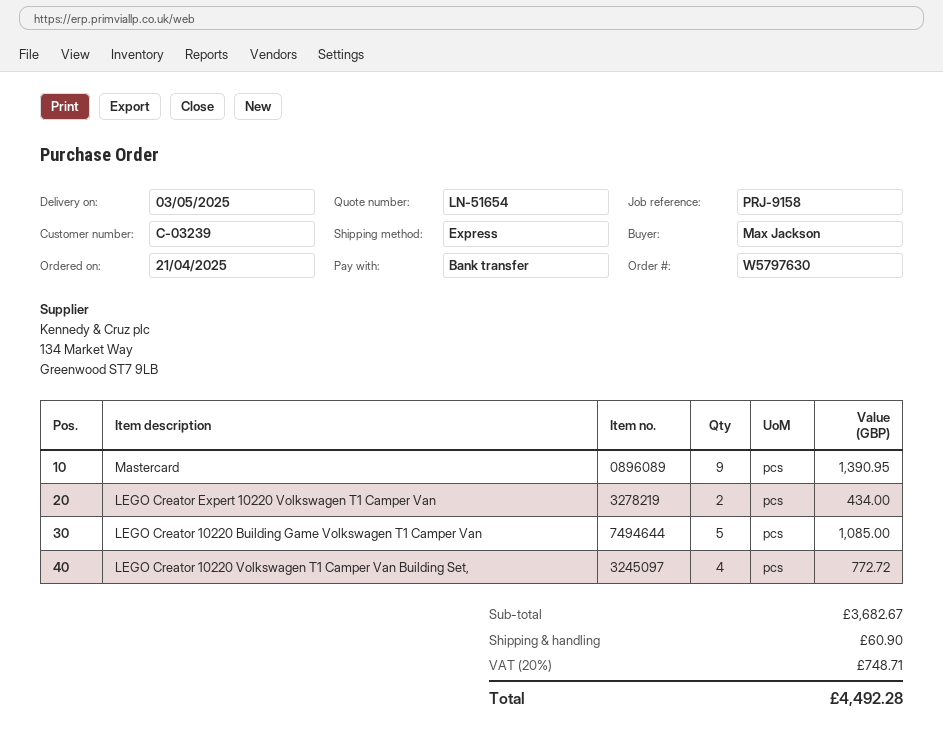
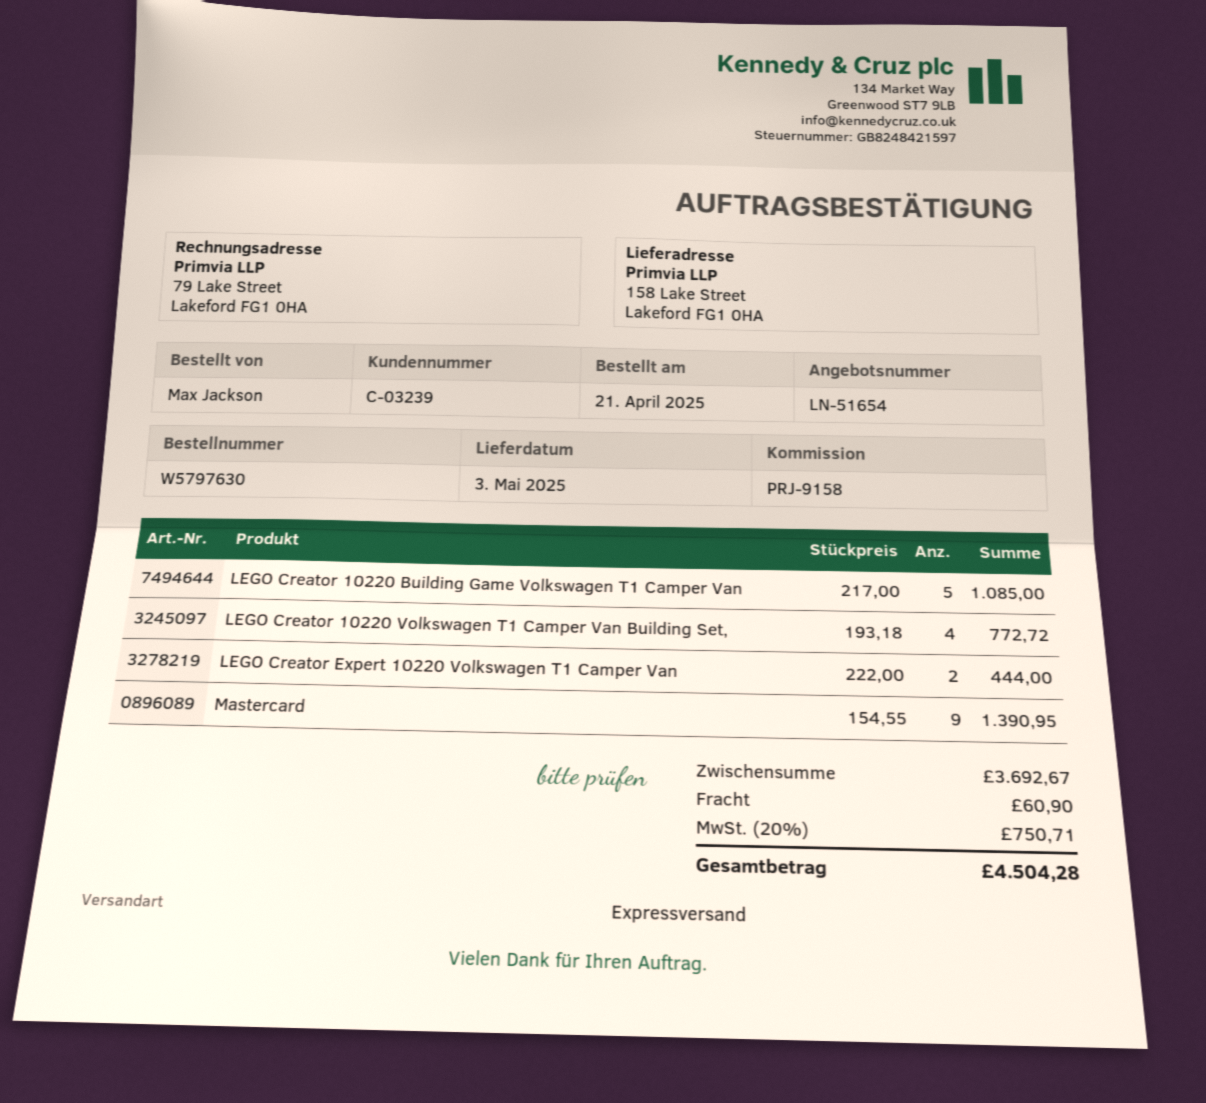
LEGO Creator Expert 10220 Volkswagen T1 Camper Van: 2 for 434.00 -> 2 for 444.00
subtotal: 3682.67 -> 3692.67
tax: 20% = 748.71 -> 20% = 750.71
total: 4492.28 -> 4504.28

